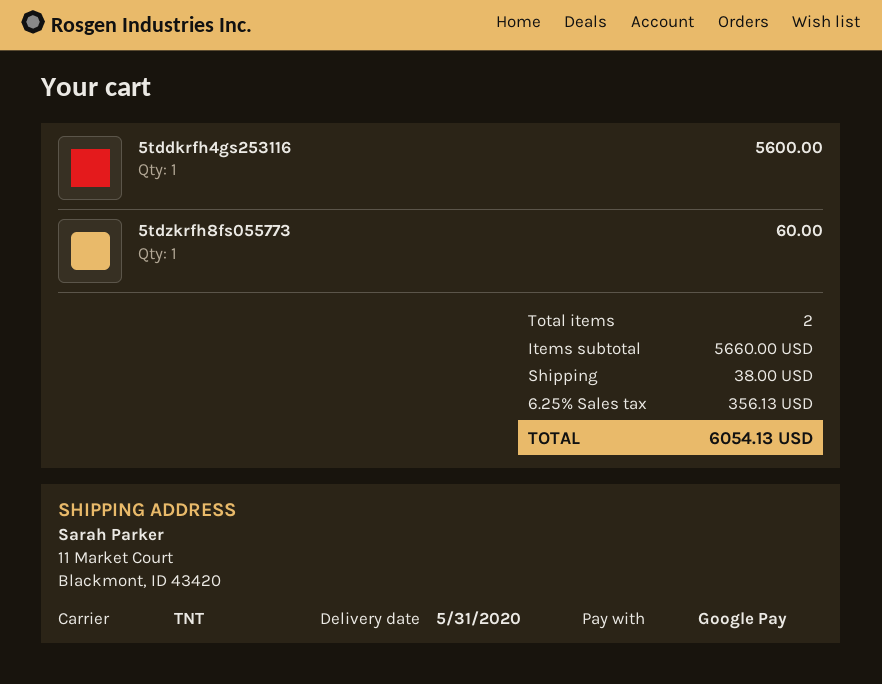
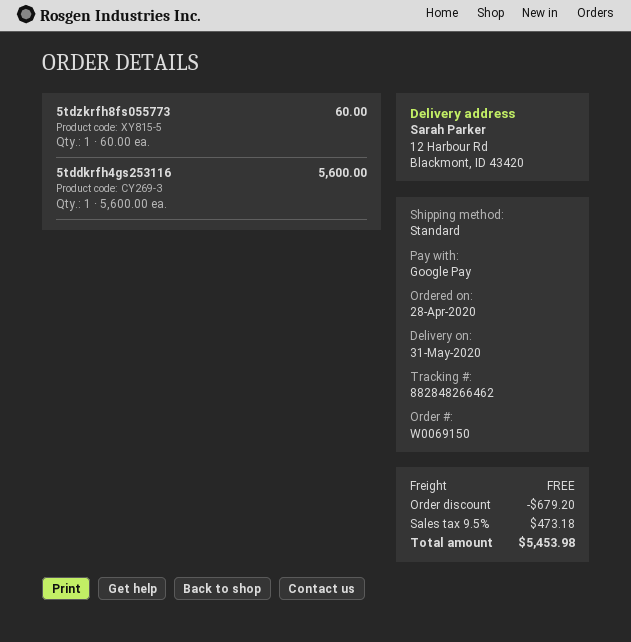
shipping method: TNT -> standard
ship to: 11 Market Court, Blackmont, ID 43420 -> 12 Harbour Rd, Blackmont, ID 43420
discount: none -> 679.20
shipping: 38.00 -> 0.00
tax: 6.25% = 356.13 -> 9.5% = 473.18
total: 6054.13 -> 5453.98

